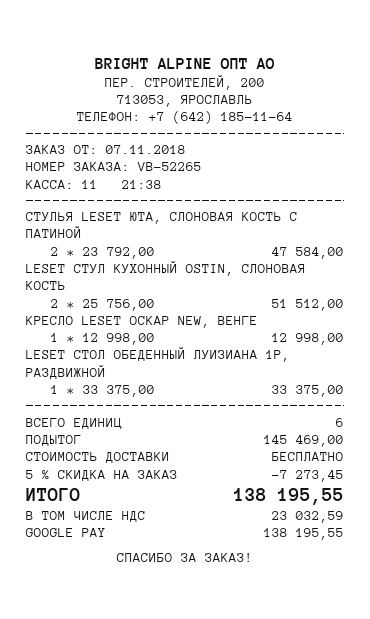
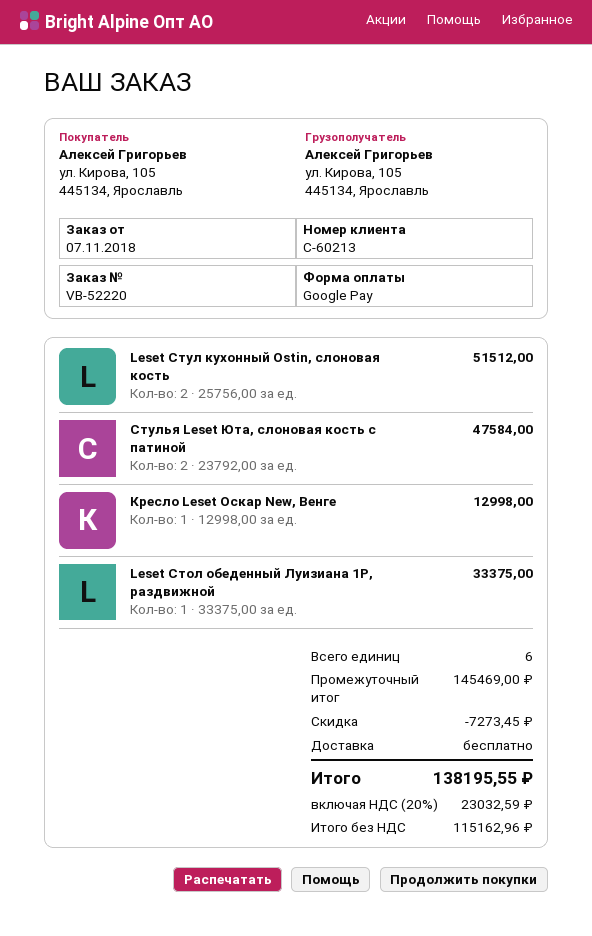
order number: VB-52265 -> VB-52220

